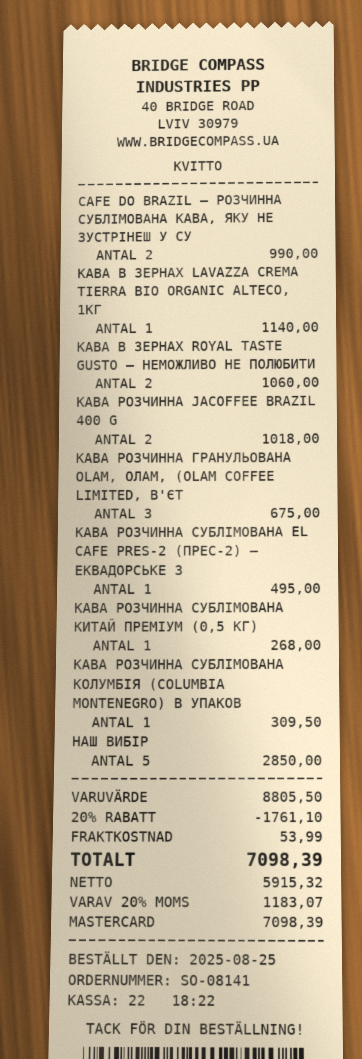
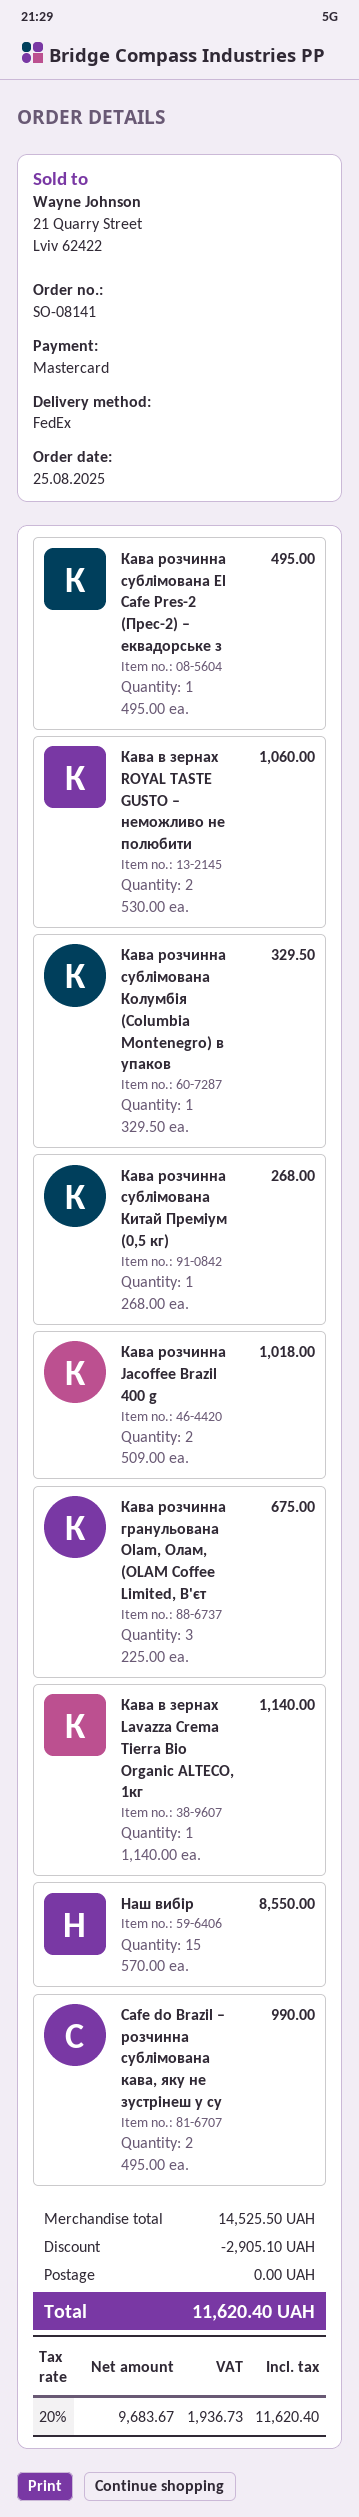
КАВА РОЗЧИННА СУБЛІМОВАНА КОЛУМБІЯ (COLUMBIA MONTENEGRO) В УПАКОВ: 1 for 309.50 -> 1 for 329.50
НАШ ВИБІР: 5 for 2850.00 -> 15 for 8550.00
subtotal: 8805.50 -> 14525.50
discount: 1761.10 -> 2905.10
shipping: 53.99 -> 0.00
net: 5915.32 -> 9683.67
tax: 20% = 1183.07 -> 20% = 1936.73
total: 7098.39 -> 11620.40

